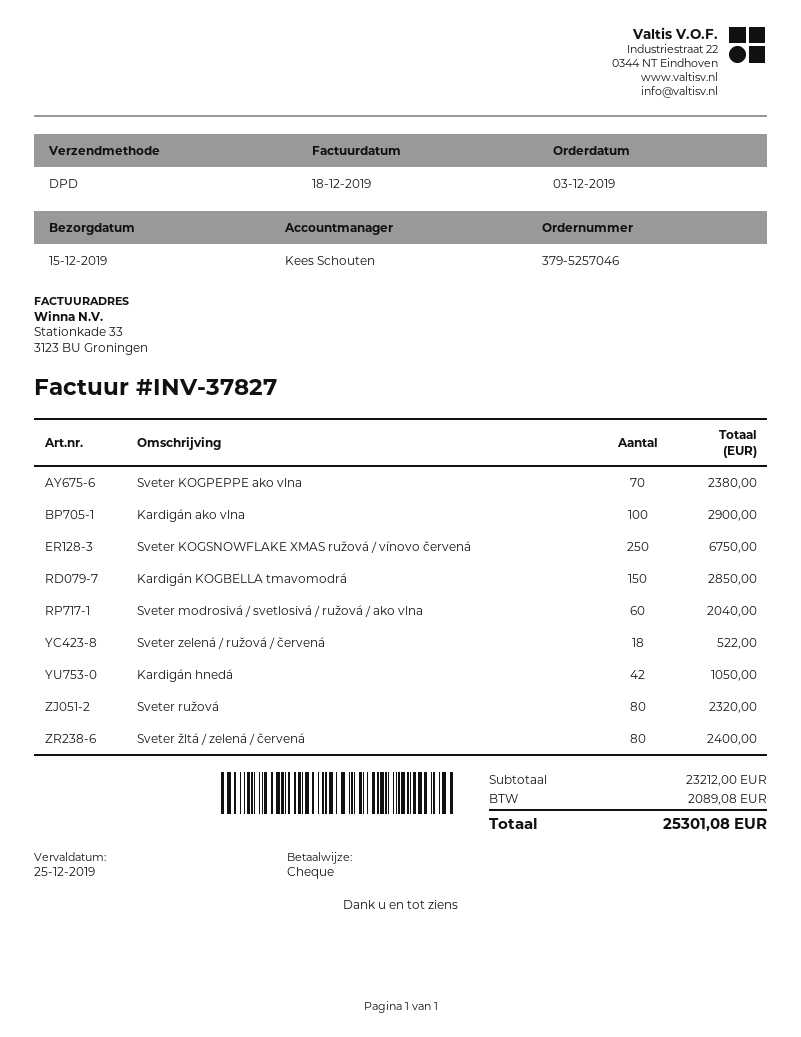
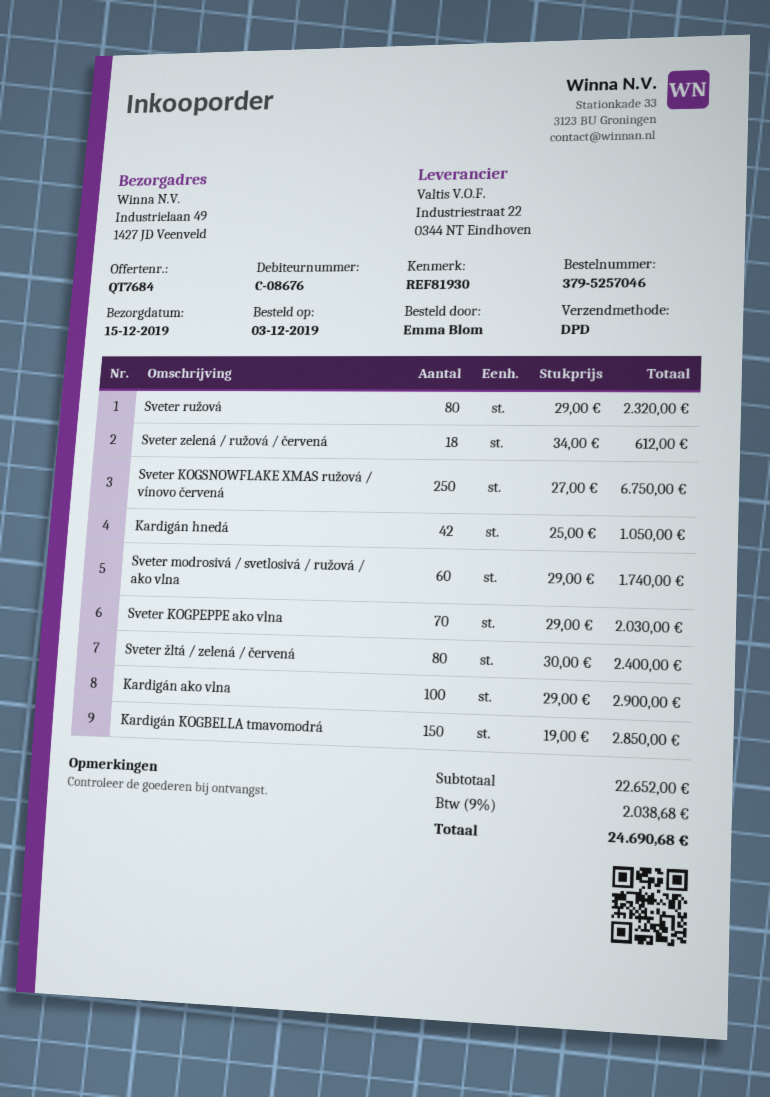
Sveter KOGPEPPE ako vlna: 70 for 2380.00 -> 70 for 2030.00
Sveter modrosivá / svetlosivá / ružová / ako vlna: 60 for 2040.00 -> 60 for 1740.00
Sveter zelená / ružová / červená: 18 for 522.00 -> 18 for 612.00
subtotal: 23212.00 -> 22652.00
tax: 2089.08 -> 2038.68
total: 25301.08 -> 24690.68

